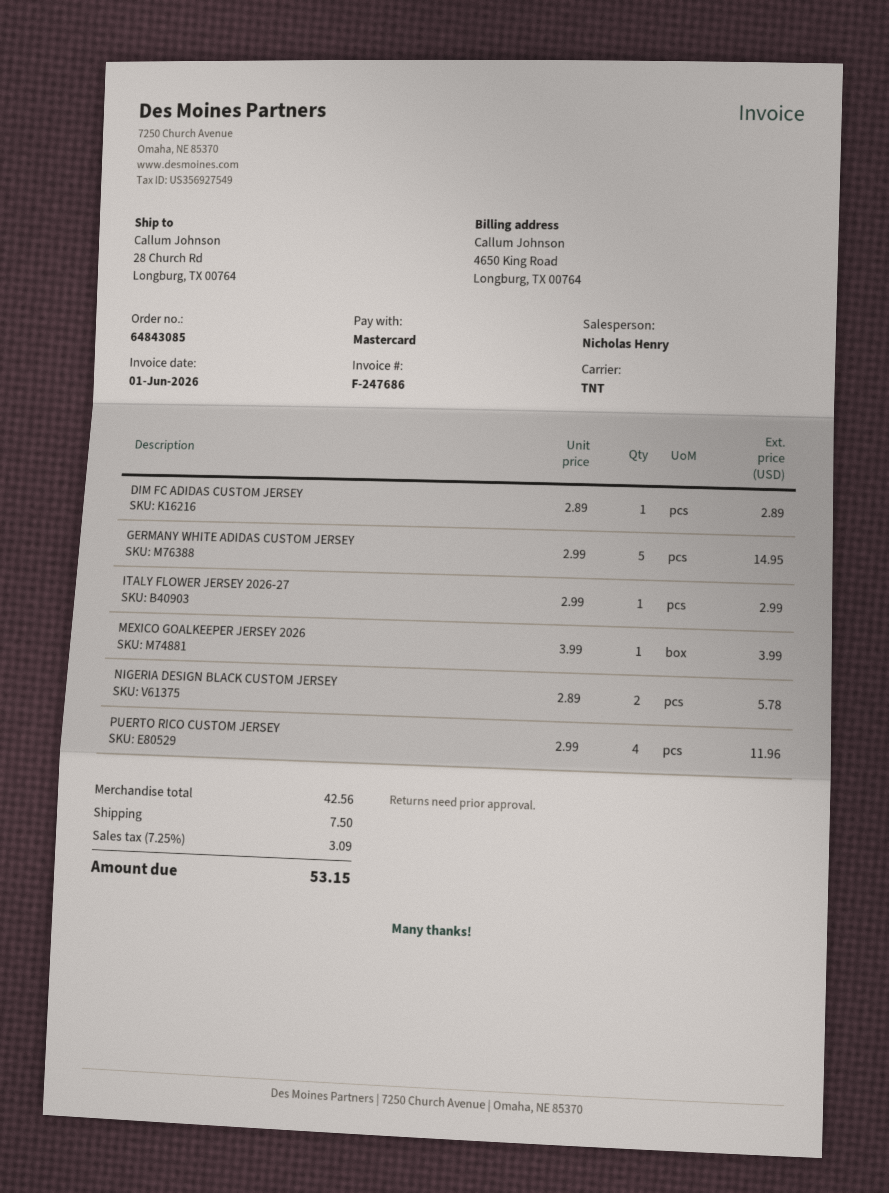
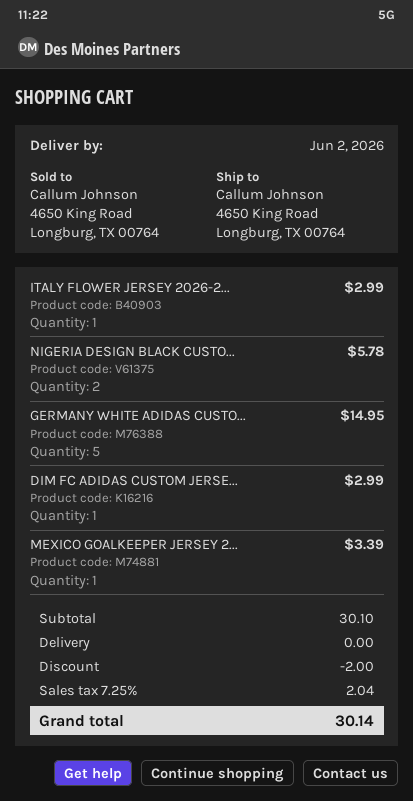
ship to: 28 Church Rd, Longburg, TX 00764 -> 4650 King Road, Longburg, TX 00764
DIM FC ADIDAS CUSTOM JERSEY: 1 for 2.89 -> 1 for 2.99
MEXICO GOALKEEPER JERSEY 2026: 1 for 3.99 -> 1 for 3.39
PUERTO RICO CUSTOM JERSEY: 4 for 11.96 -> none
subtotal: 42.56 -> 30.10
discount: none -> 2.00
shipping: 7.50 -> 0.00
tax: 7.25% = 3.09 -> 7.25% = 2.04
total: 53.15 -> 30.14

